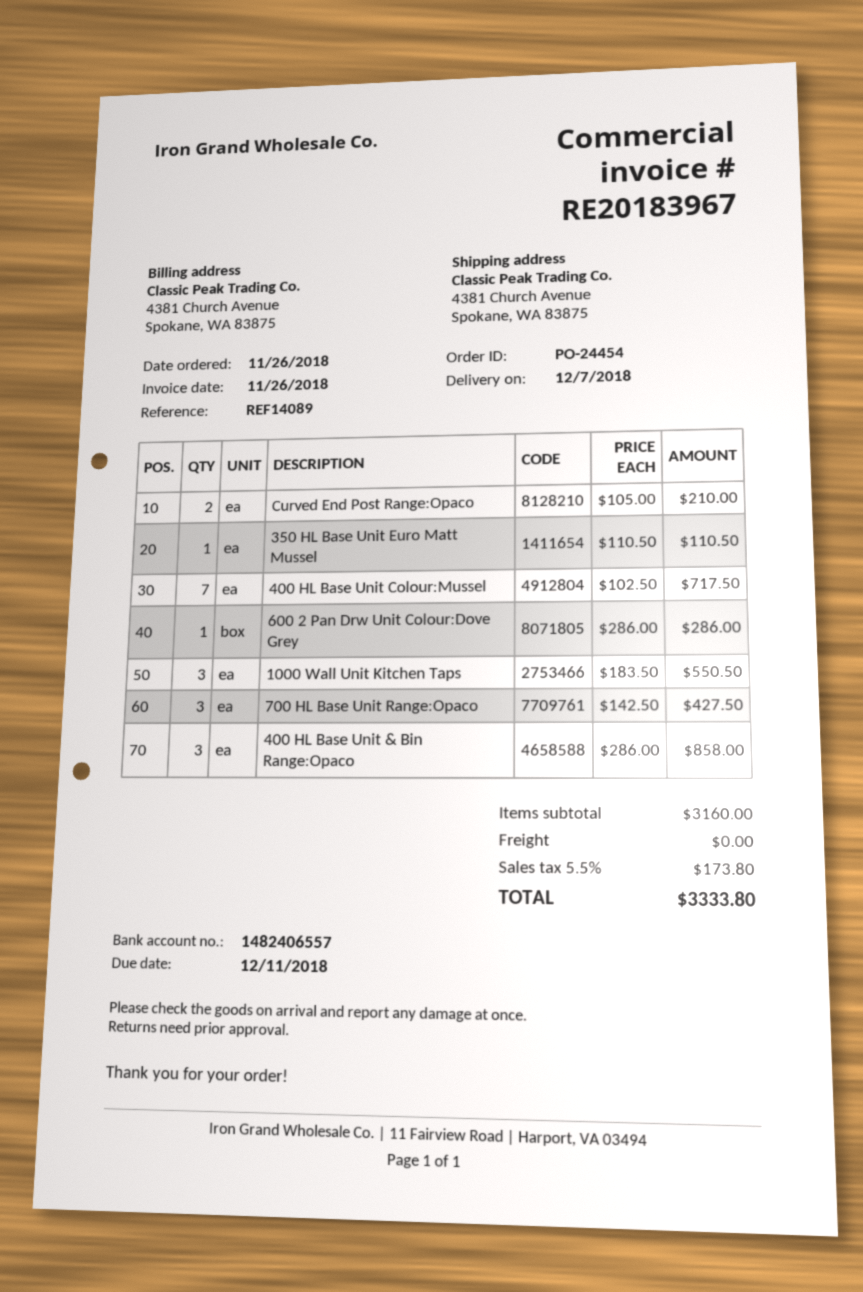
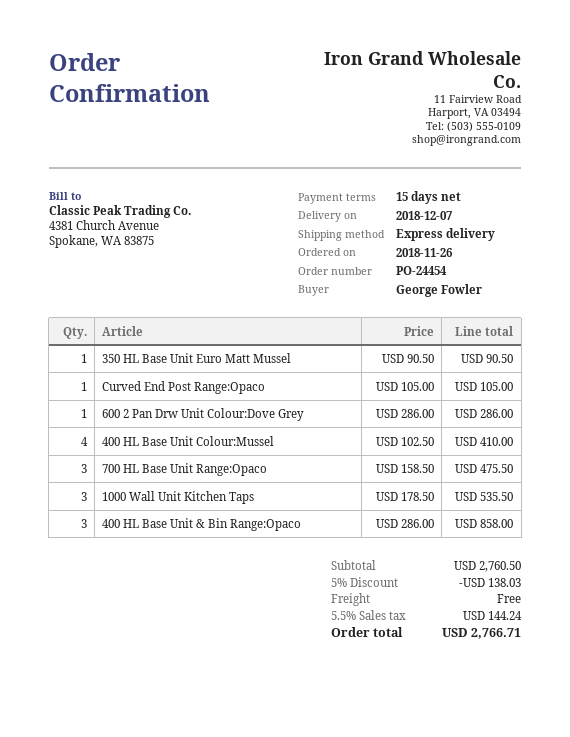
Curved End Post Range:Opaco: 2 x 105.00 = 210.00 -> 1 x 105.00 = 105.00
350 HL Base Unit Euro Matt Mussel: 1 x 110.50 = 110.50 -> 1 x 90.50 = 90.50
400 HL Base Unit Colour:Mussel: 7 x 102.50 = 717.50 -> 4 x 102.50 = 410.00
1000 Wall Unit Kitchen Taps: 3 x 183.50 = 550.50 -> 3 x 178.50 = 535.50
700 HL Base Unit Range:Opaco: 3 x 142.50 = 427.50 -> 3 x 158.50 = 475.50
subtotal: 3160.00 -> 2760.50
discount: none -> 5% = 138.03
tax: 5.5% = 173.80 -> 5.5% = 144.24
total: 3333.80 -> 2766.71

